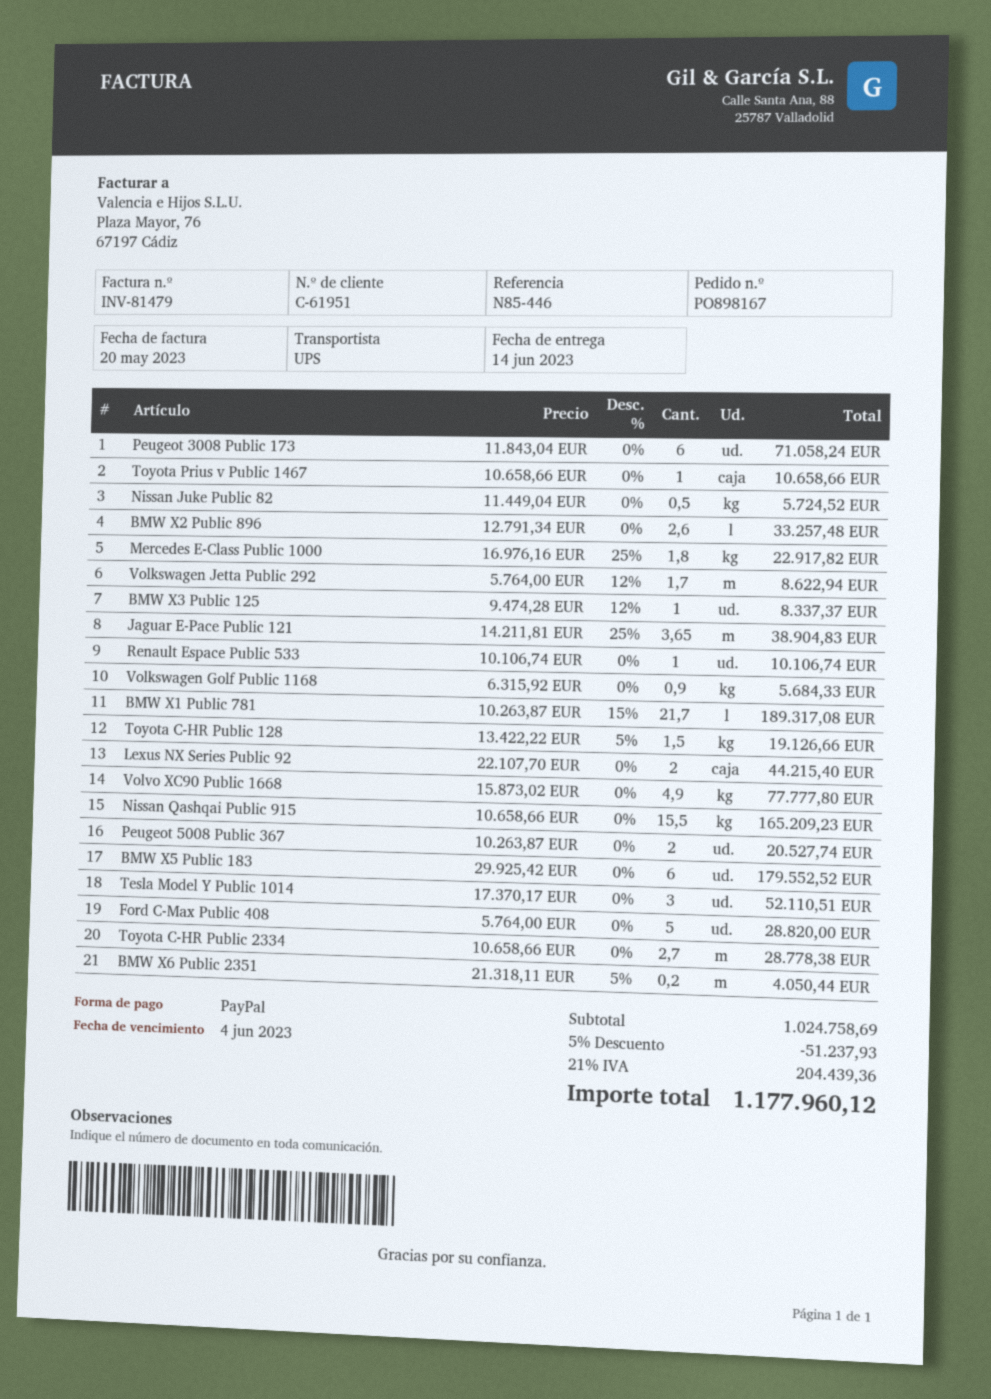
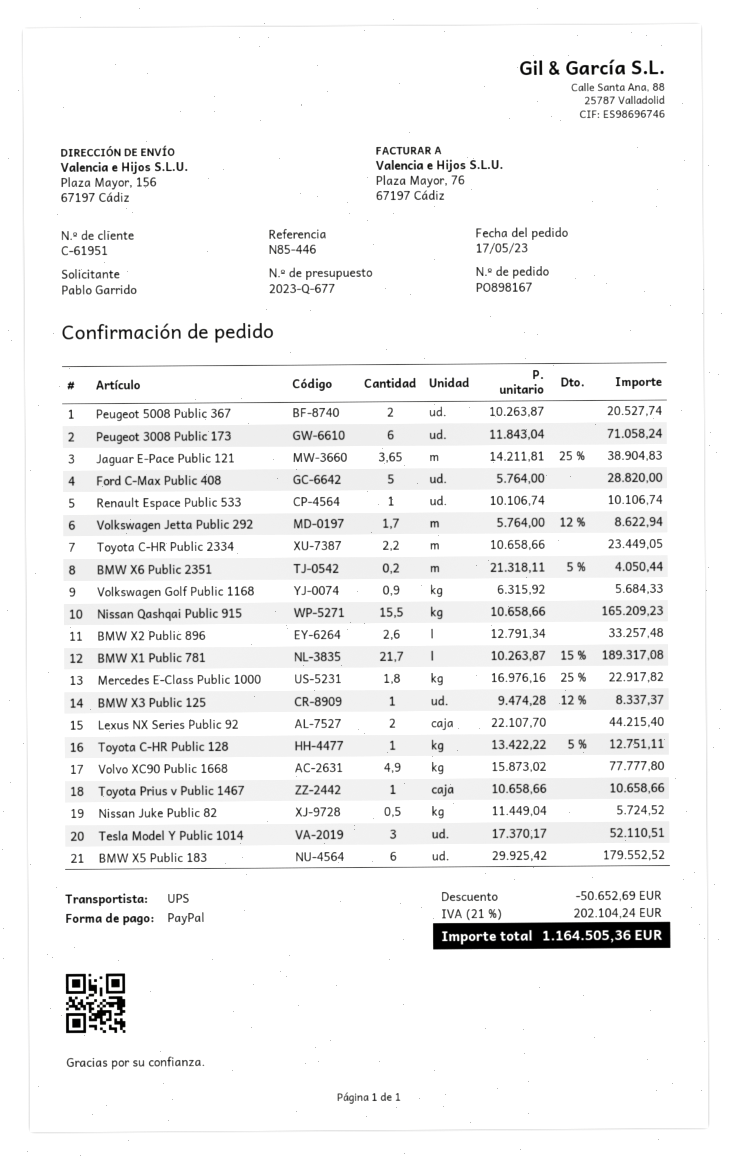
Toyota C-HR Public 128: 1.5 x 13422.22 - 5% = 19126.66 -> 1 x 13422.22 - 5% = 12751.11
Toyota C-HR Public 2334: 2.7 x 10658.66 = 28778.38 -> 2.2 x 10658.66 = 23449.05
discount: 51237.93 -> 50652.69
tax: 21% = 204439.36 -> 21% = 202104.24
total: 1177960.12 -> 1164505.36

